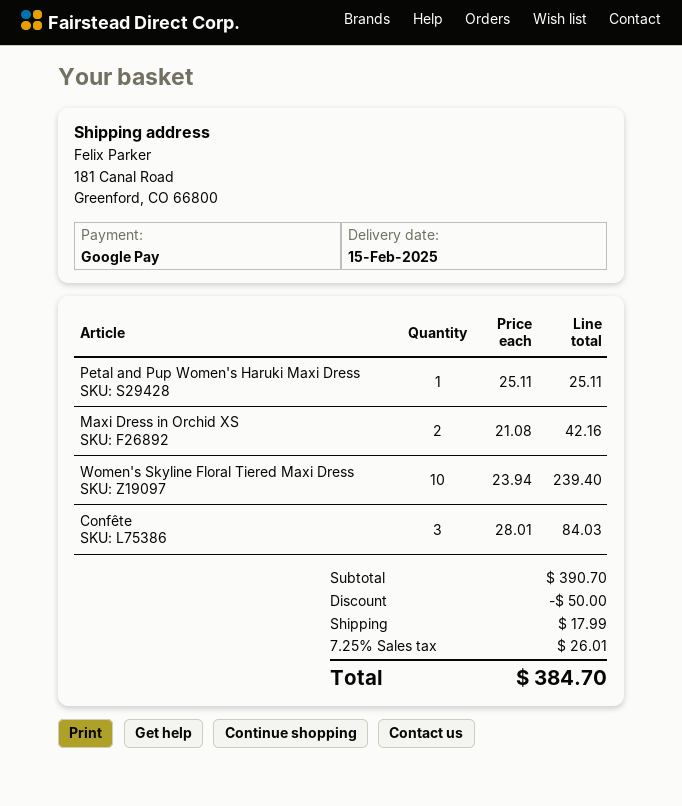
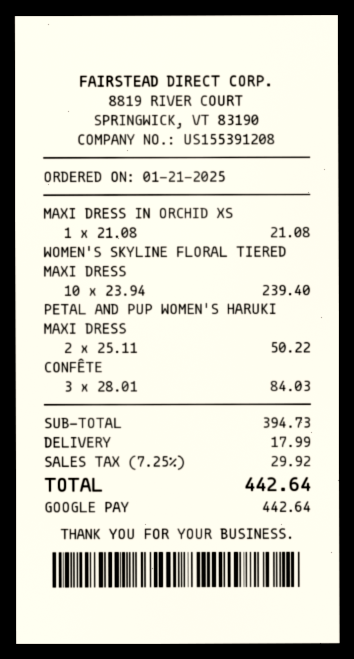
Petal and Pup Women's Haruki Maxi Dress: 1 x 25.11 = 25.11 -> 2 x 25.11 = 50.22
Maxi Dress in Orchid XS: 2 x 21.08 = 42.16 -> 1 x 21.08 = 21.08
subtotal: 390.70 -> 394.73
discount: 50.00 -> none
tax: 7.25% = 26.01 -> 7.25% = 29.92
total: 384.70 -> 442.64

